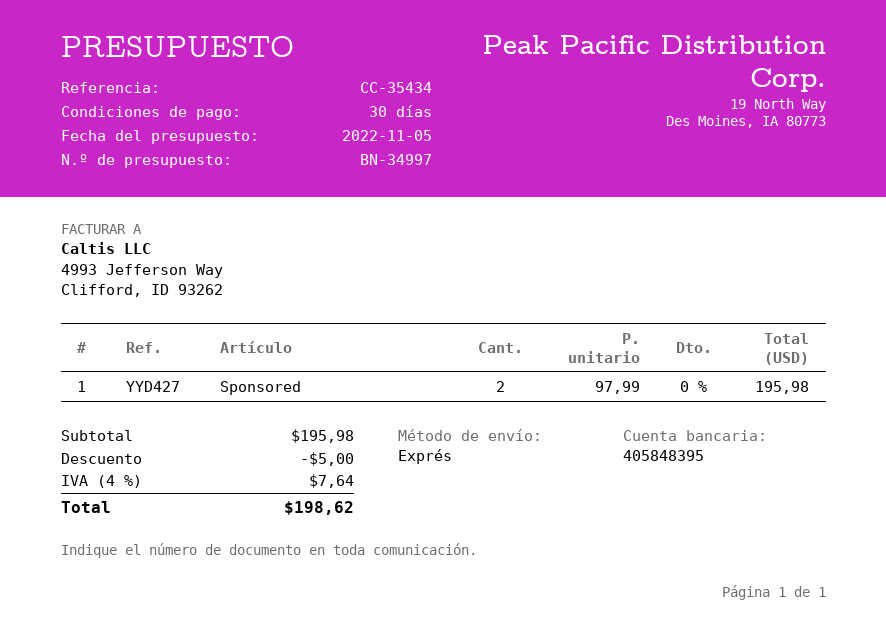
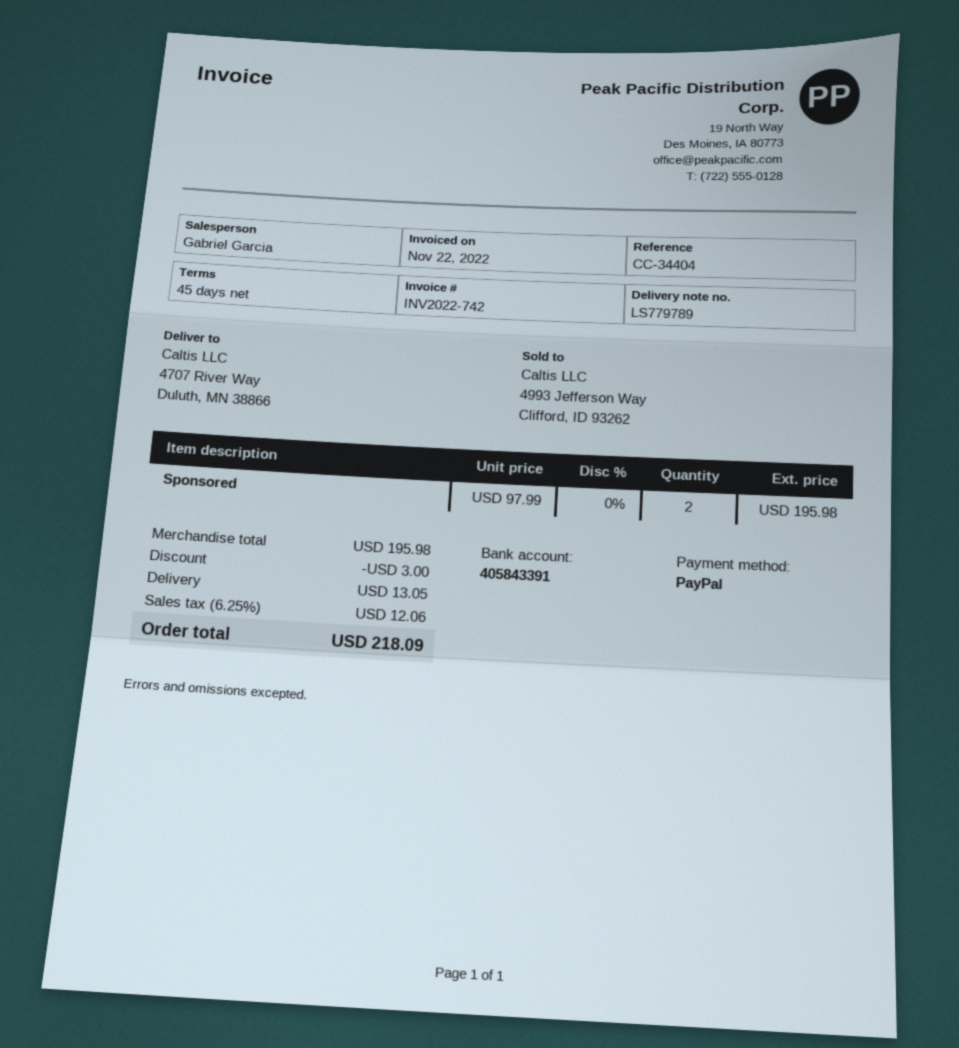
payment terms: 30 days -> 45 days
reference: CC-35434 -> CC-34404
bank account: 405848395 -> 405843391
discount: 5.00 -> 3.00
shipping: none -> 13.05
tax: 4% = 7.64 -> 6.25% = 12.06
total: 198.62 -> 218.09

